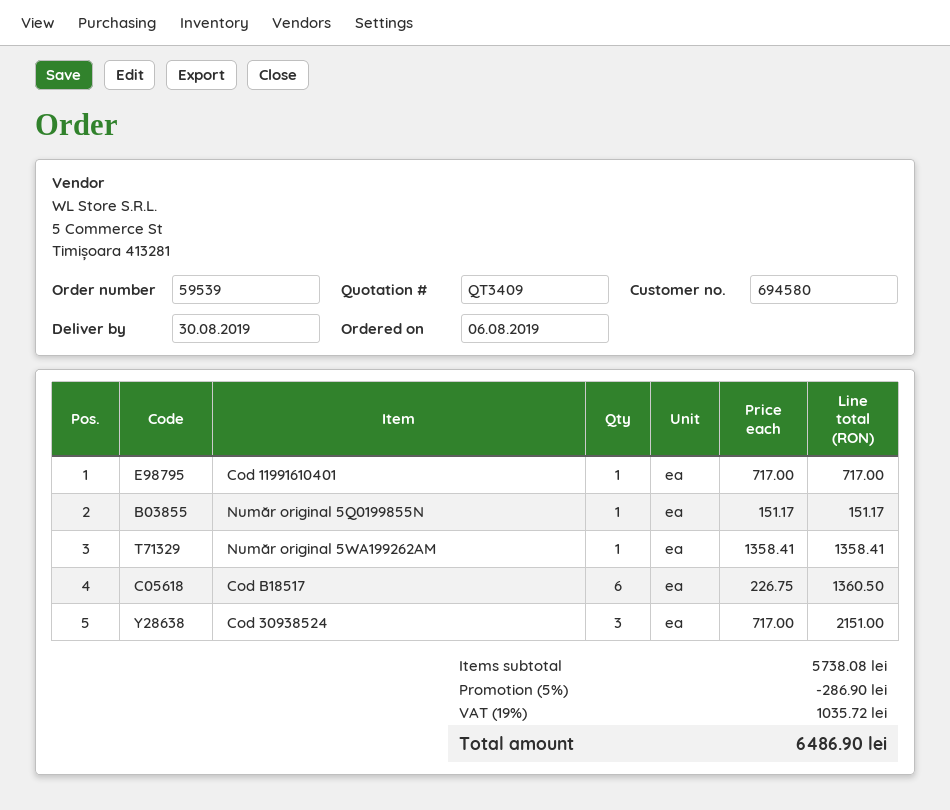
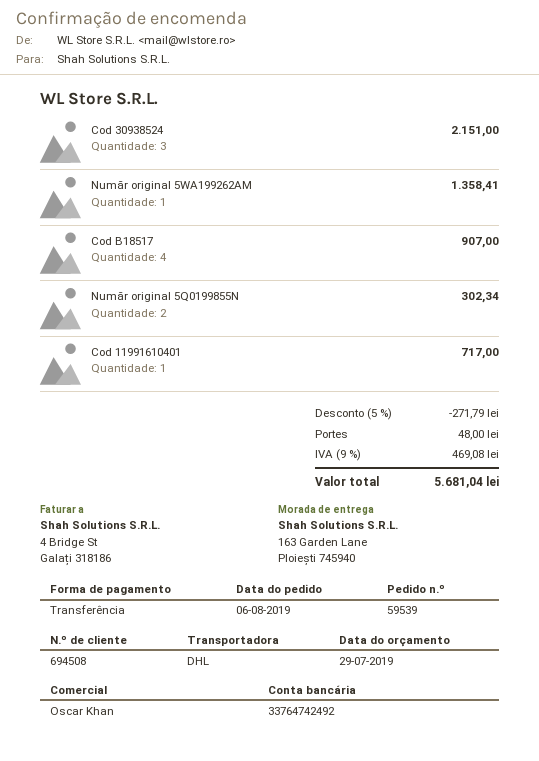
customer number: 694580 -> 694508
Număr original 5Q0199855N: 1 for 151.17 -> 2 for 302.34
Cod B18517: 6 for 1360.50 -> 4 for 907.00
discount: 5% = 286.90 -> 5% = 271.79
shipping: none -> 48.00
tax: 19% = 1035.72 -> 9% = 469.08
total: 6486.90 -> 5681.04

